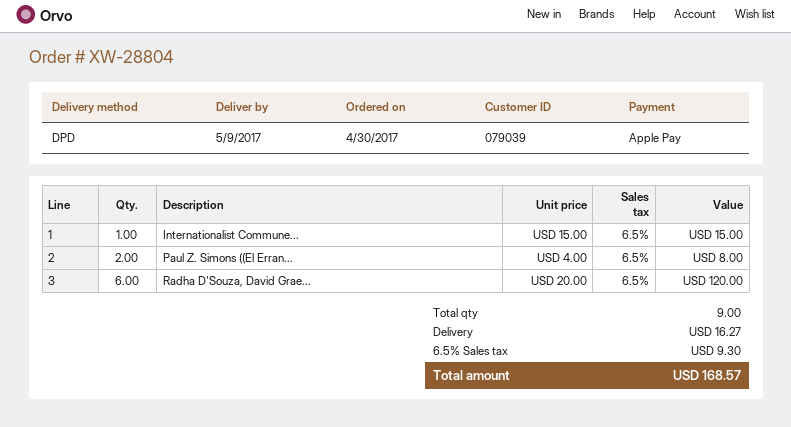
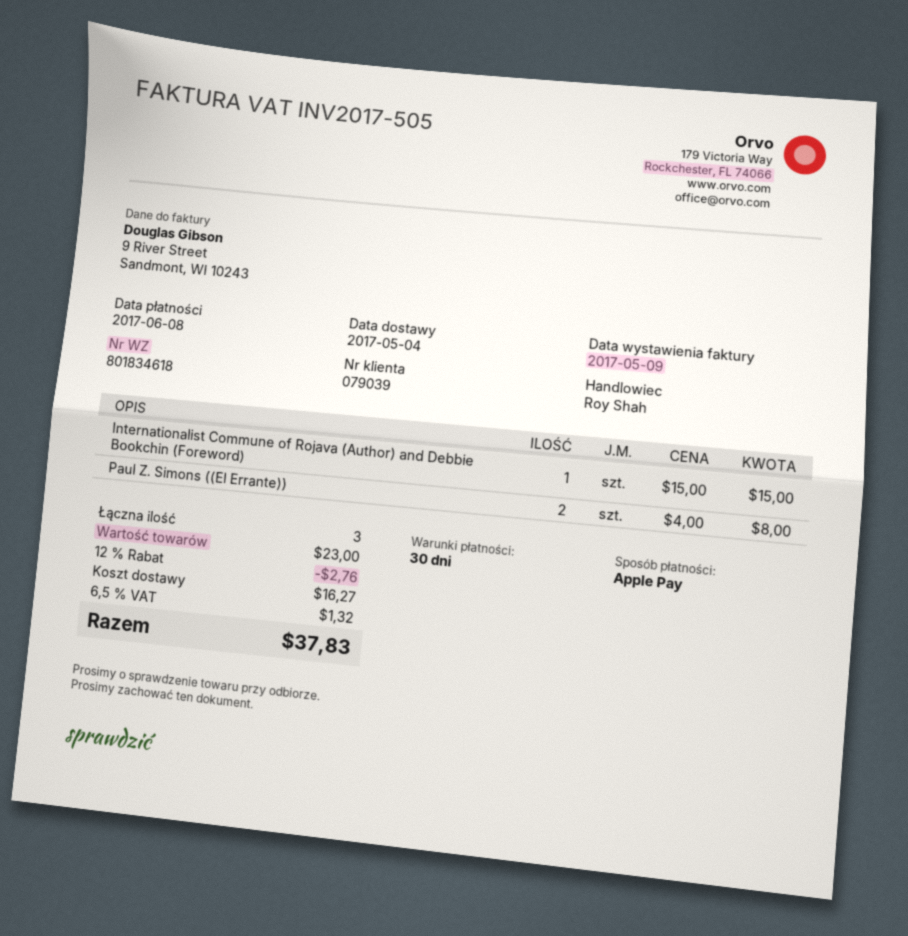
delivery date: 2017-05-09 -> 2017-05-04
Radha D'Souza, David Grae...: 6 x 20.00 = 120.00 -> none
total quantity: 9 -> 3
discount: none -> 12% = 2.76
tax: 6.5% = 9.30 -> 6.5% = 1.32
total: 168.57 -> 37.83

